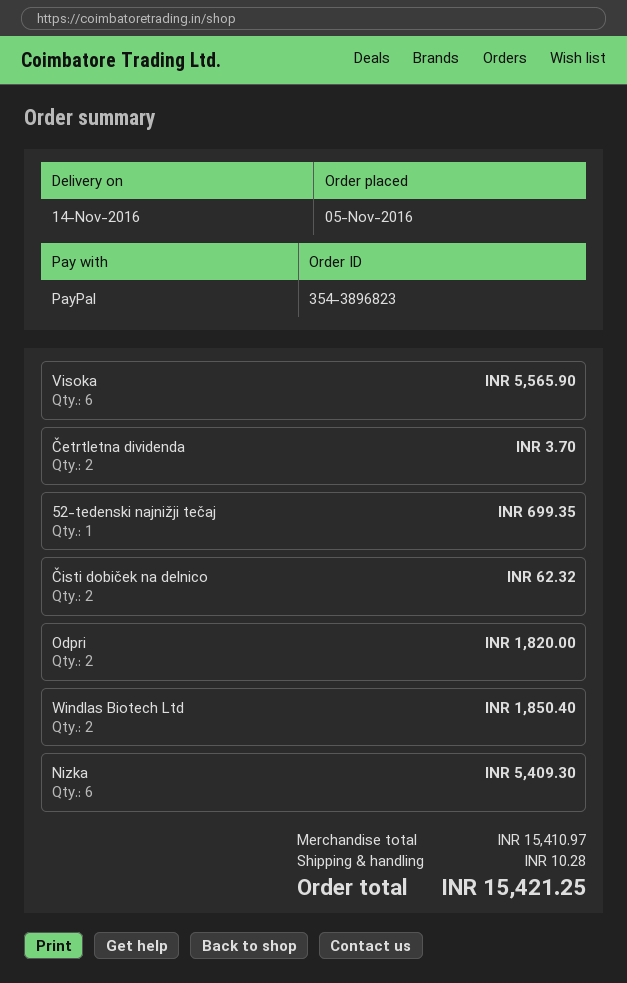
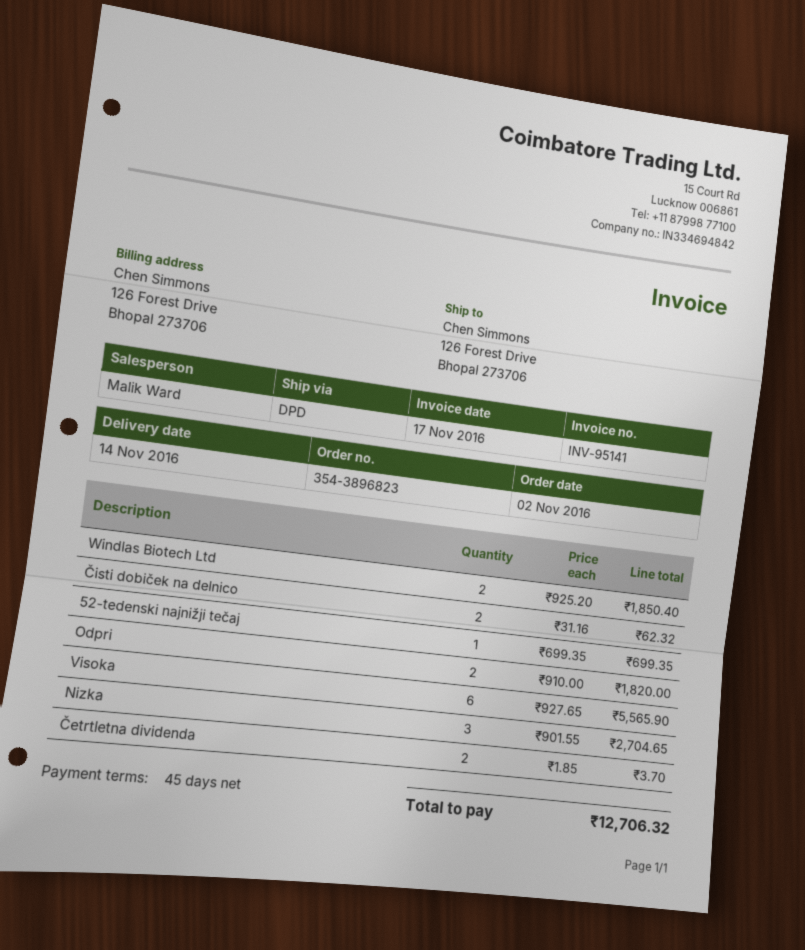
order date: 2016-11-05 -> 2016-11-02
Nizka: 6 for 5409.30 -> 3 for 2704.65
shipping: 10.28 -> none
total: 15421.25 -> 12706.32

